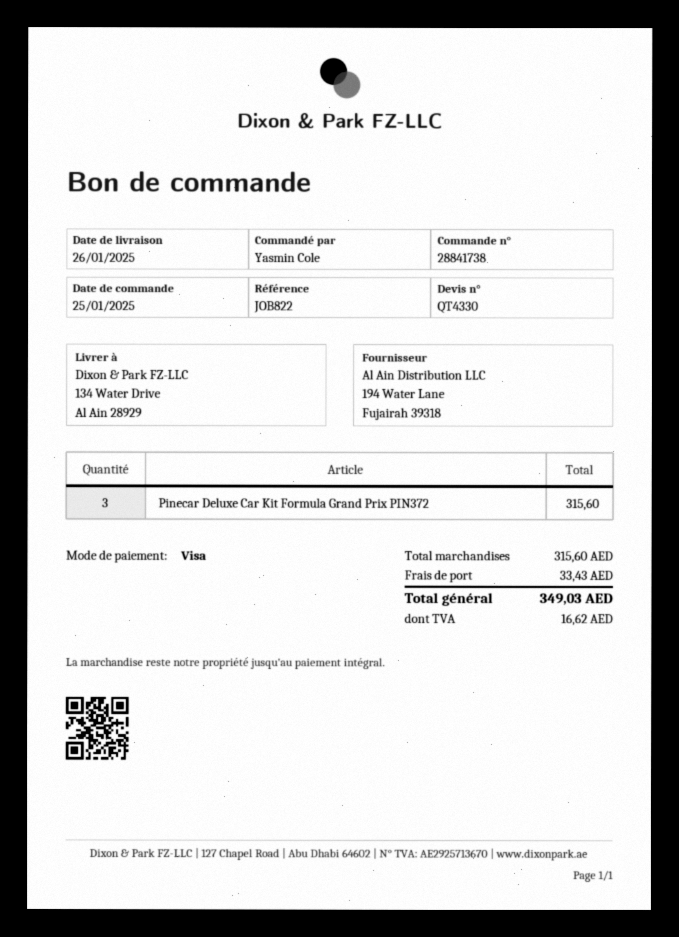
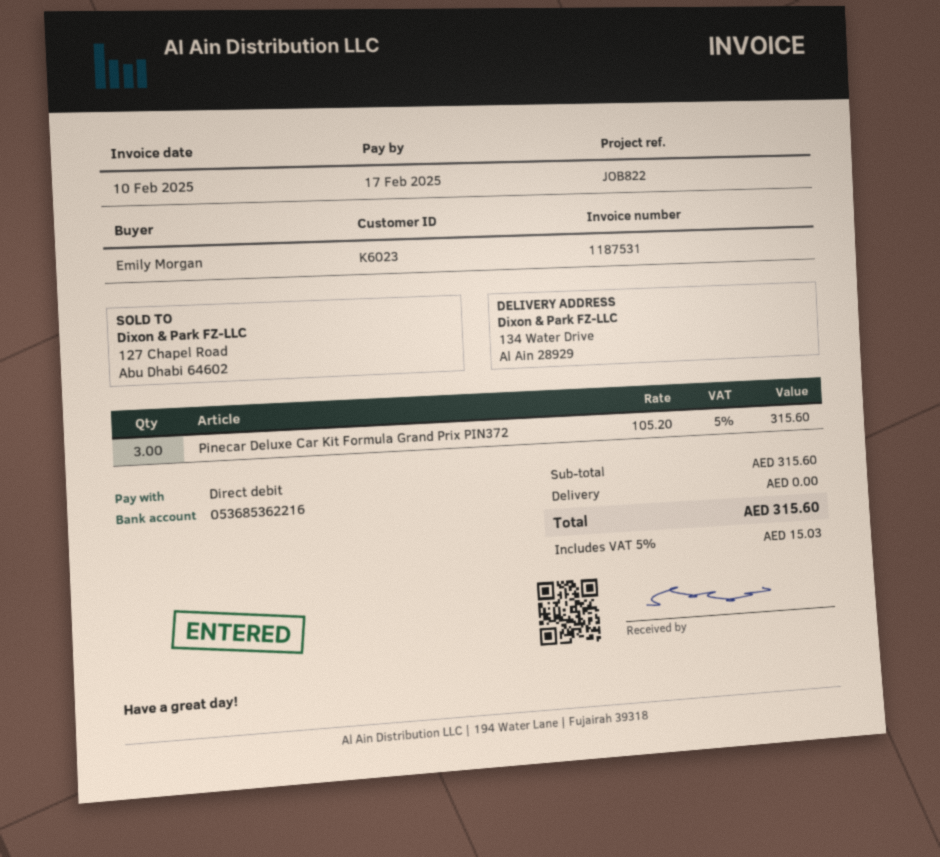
ordered by: Yasmin Cole -> Emily Morgan
payment method: Visa -> direct debit
shipping: 33.43 -> 0.00
tax: 16.62 -> 15.03
total: 349.03 -> 315.60

